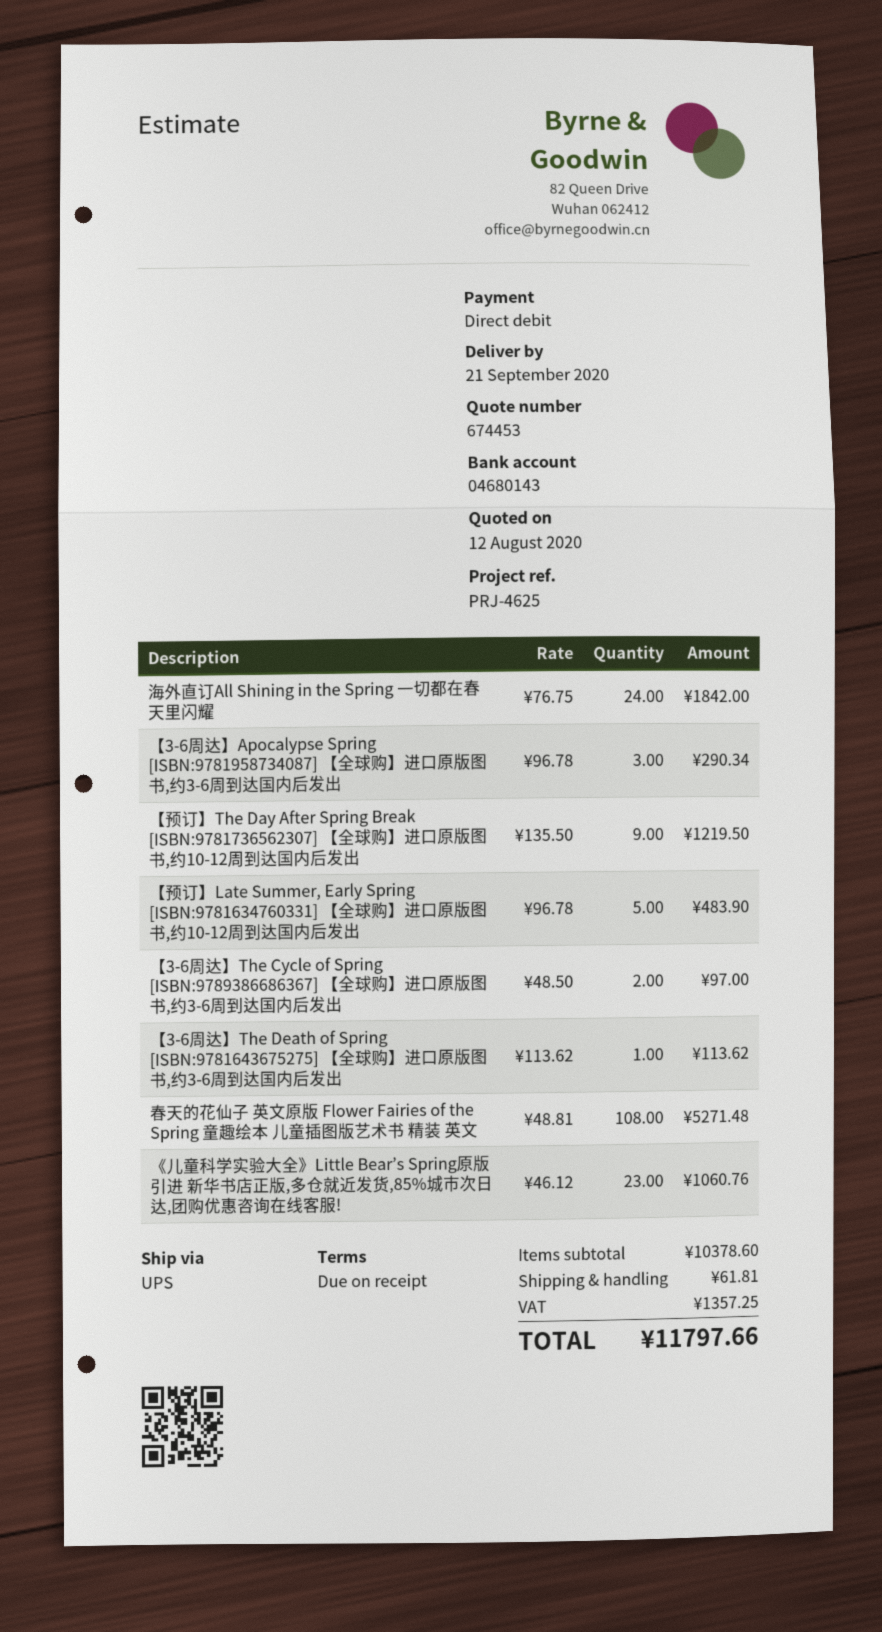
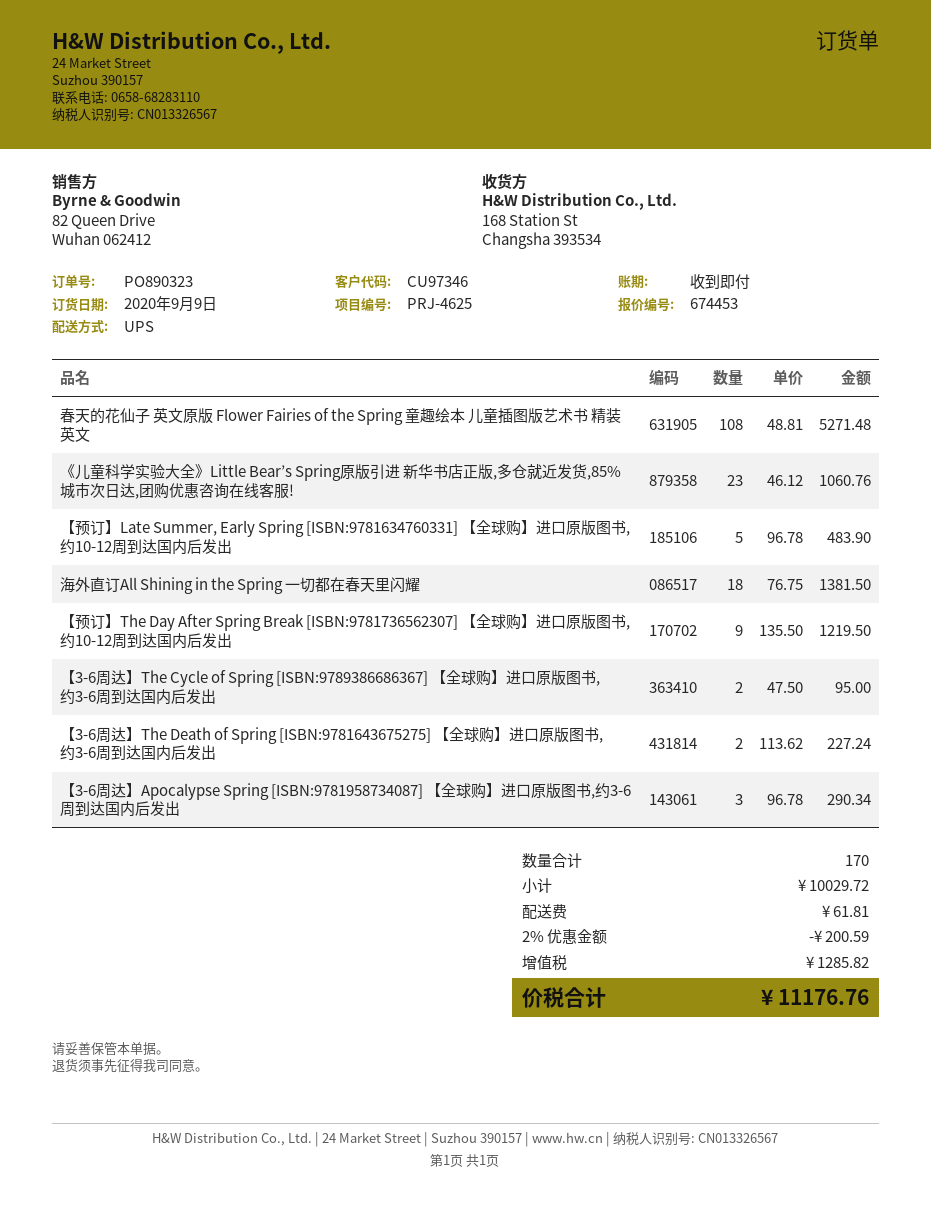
海外直订All Shining in the Spring 一切都在春天里闪耀: 24 x 76.75 = 1842.00 -> 18 x 76.75 = 1381.50
【3-6周达】The Cycle of Spring [ISBN:9789386686367] 【全球购】进口原版图书,约3-6周到达国内后发出: 2 x 48.50 = 97.00 -> 2 x 47.50 = 95.00
【3-6周达】The Death of Spring [ISBN:9781643675275] 【全球购】进口原版图书,约3-6周到达国内后发出: 1 x 113.62 = 113.62 -> 2 x 113.62 = 227.24
subtotal: 10378.60 -> 10029.72
discount: none -> 2% = 200.59
tax: 1357.25 -> 1285.82
total: 11797.66 -> 11176.76

